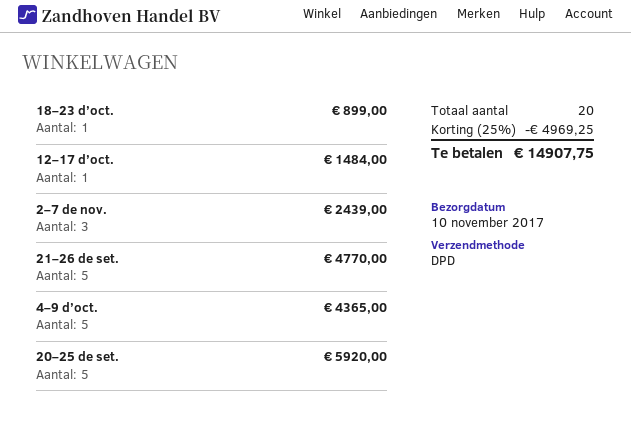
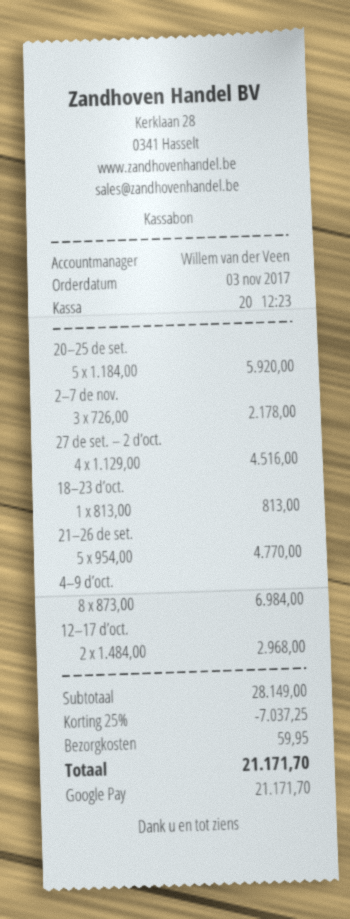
18–23 d’oct.: 1 for 899.00 -> 1 for 813.00
12–17 d’oct.: 1 for 1484.00 -> 2 for 2968.00
2–7 de nov.: 3 for 2439.00 -> 3 for 2178.00
4–9 d’oct.: 5 for 4365.00 -> 8 for 6984.00
27 de set. – 2 d’oct.: none -> 4 for 4516.00
discount: 25% = 4969.25 -> 25% = 7037.25
shipping: none -> 59.95
total: 14907.75 -> 21171.70

